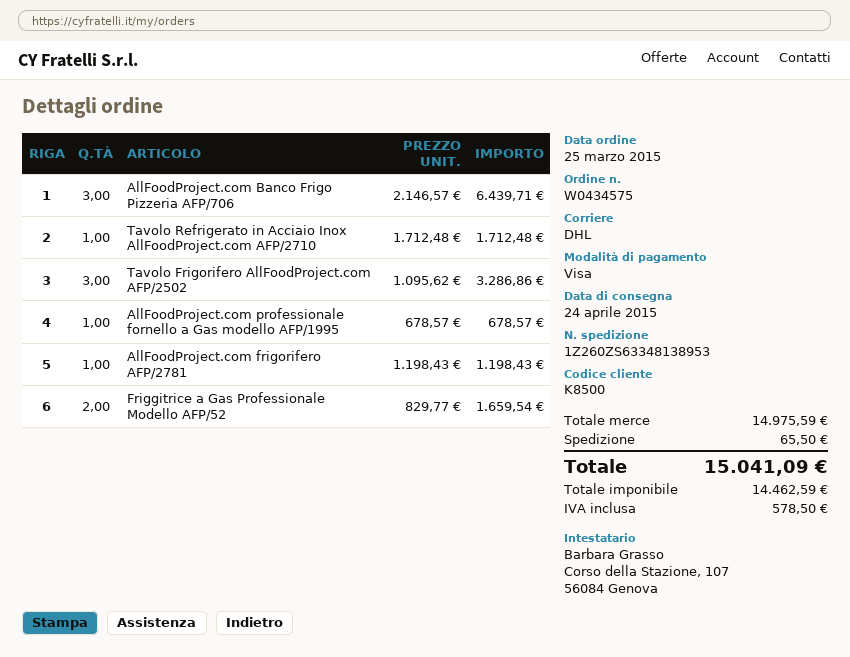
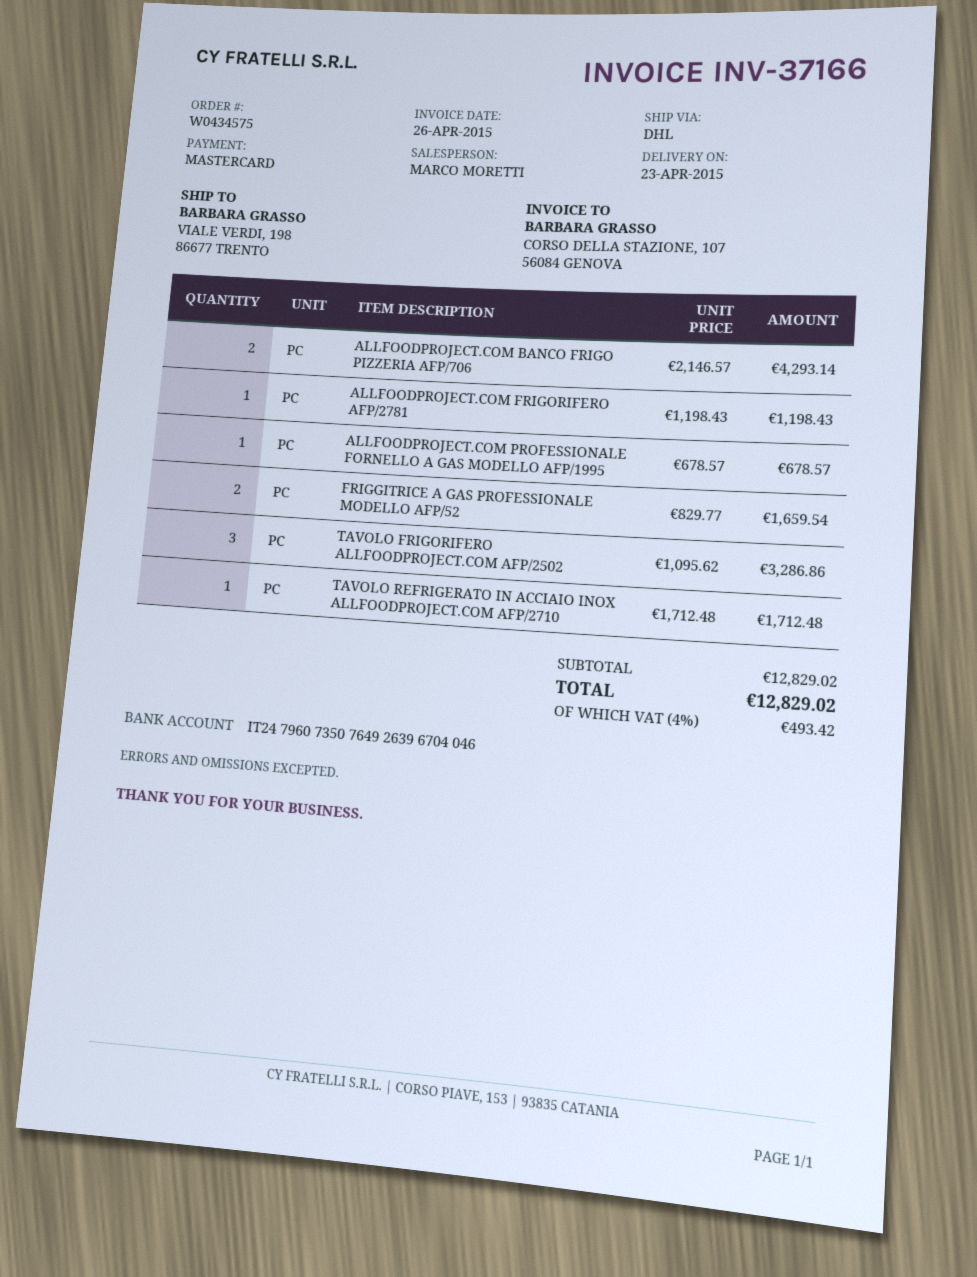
delivery date: 2015-04-24 -> 2015-04-23
payment method: Visa -> Mastercard
AllFoodProject.com Banco Frigo Pizzeria AFP/706: 3 x 2146.57 = 6439.71 -> 2 x 2146.57 = 4293.14
subtotal: 14975.59 -> 12829.02
shipping: 65.50 -> none
tax: 578.50 -> 493.42
total: 15041.09 -> 12829.02

